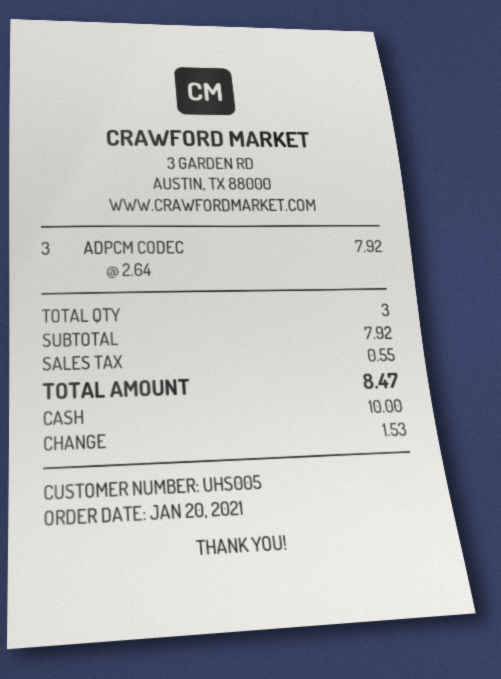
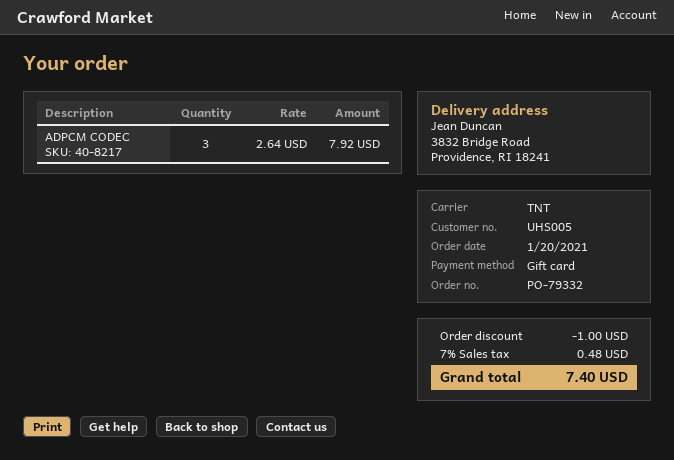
payment method: cash -> gift card
discount: none -> 1.00
tax: 0.55 -> 0.48
total: 8.47 -> 7.40

